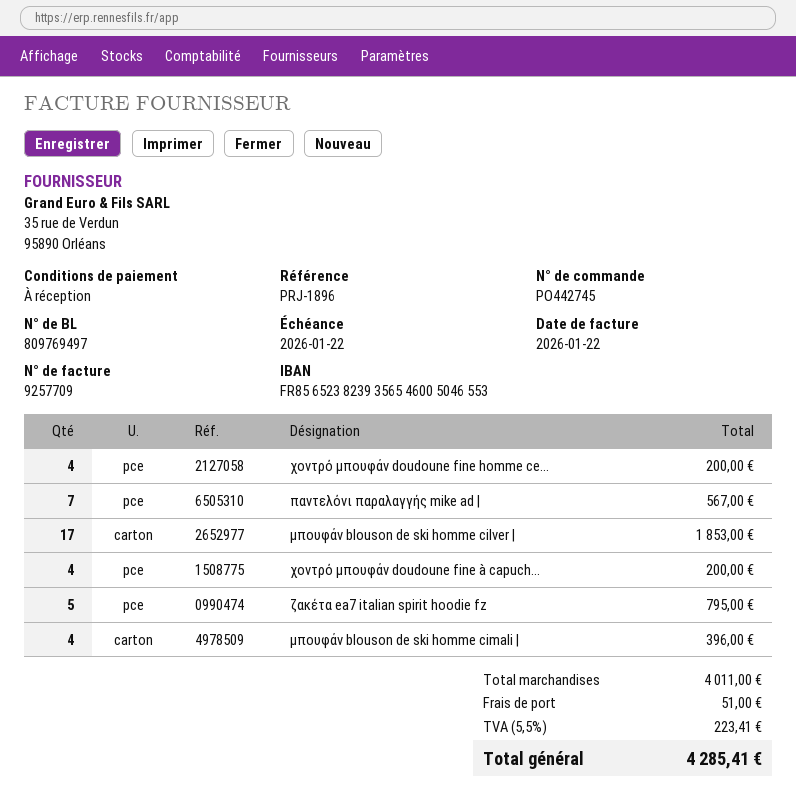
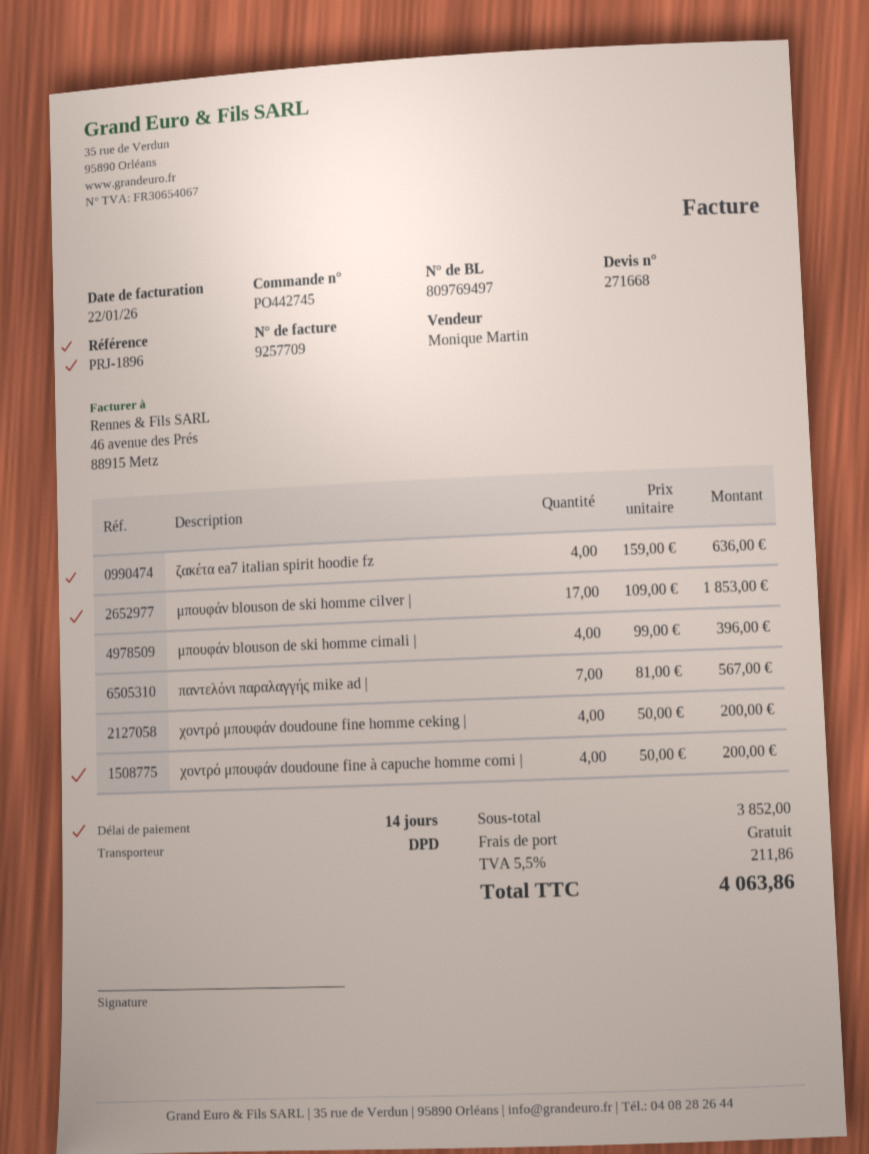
payment terms: on receipt -> 14 days
ζακέτα ea7 italian spirit hoodie fz: 5 for 795.00 -> 4 for 636.00
subtotal: 4011.00 -> 3852.00
shipping: 51.00 -> 0.00
tax: 5.5% = 223.41 -> 5.5% = 211.86
total: 4285.41 -> 4063.86

